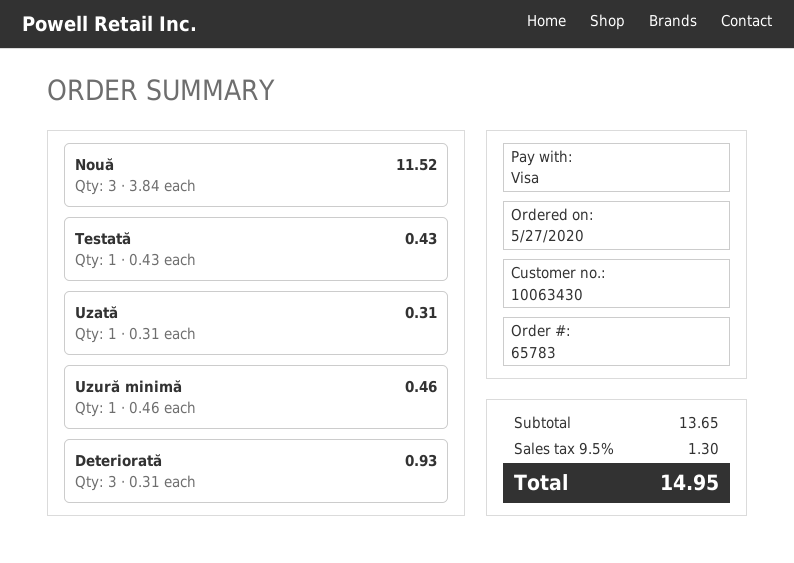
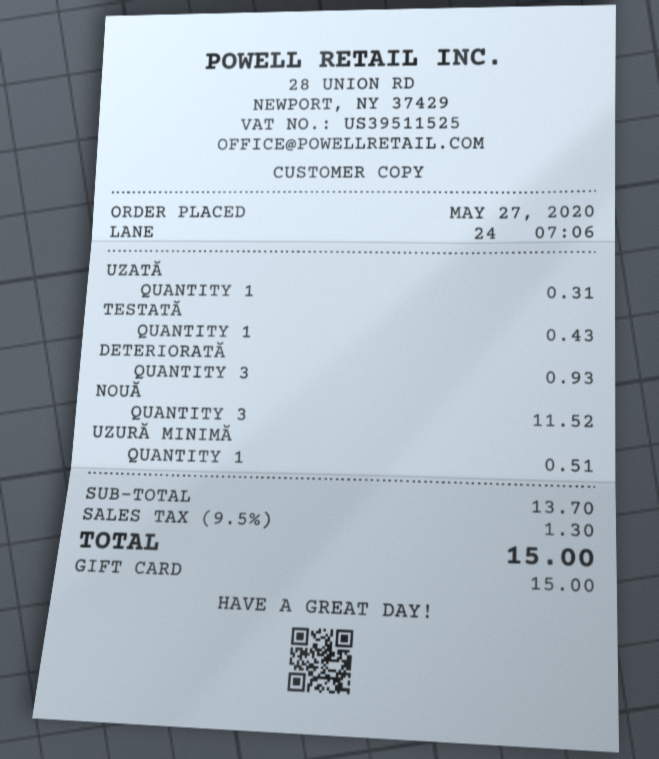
payment method: Visa -> gift card
Uzură minimă: 1 for 0.46 -> 1 for 0.51
subtotal: 13.65 -> 13.70
total: 14.95 -> 15.00

